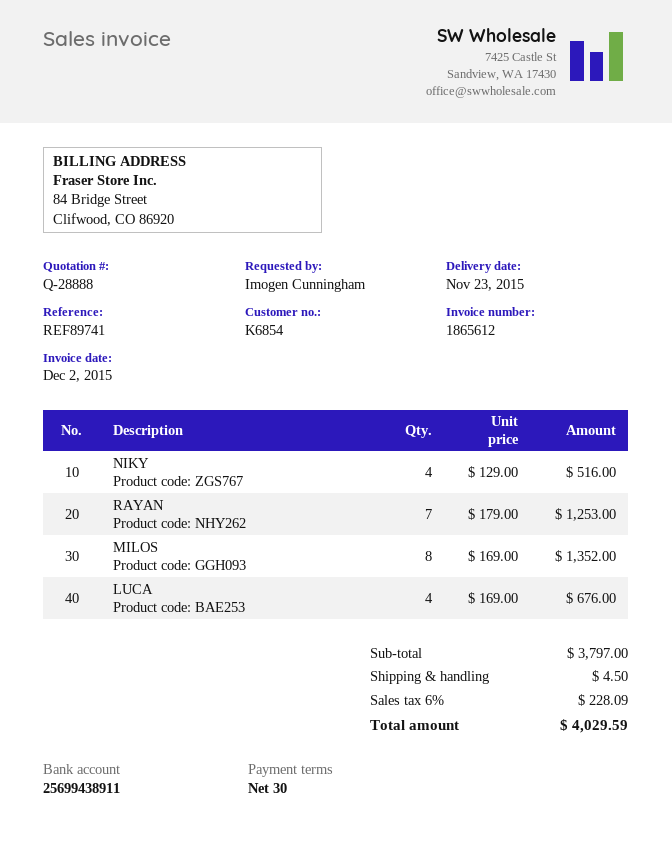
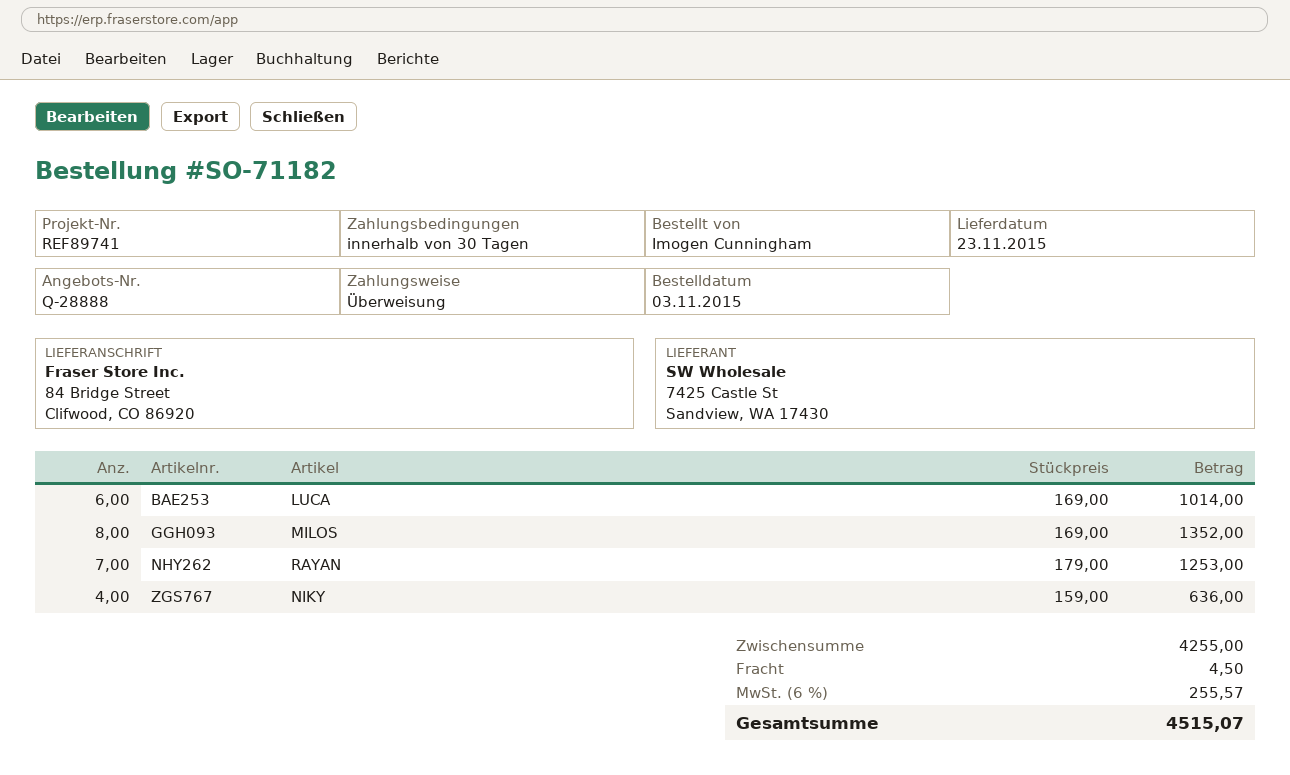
NIKY: 4 x 129.00 = 516.00 -> 4 x 159.00 = 636.00
LUCA: 4 x 169.00 = 676.00 -> 6 x 169.00 = 1014.00
subtotal: 3797.00 -> 4255.00
tax: 6% = 228.09 -> 6% = 255.57
total: 4029.59 -> 4515.07

